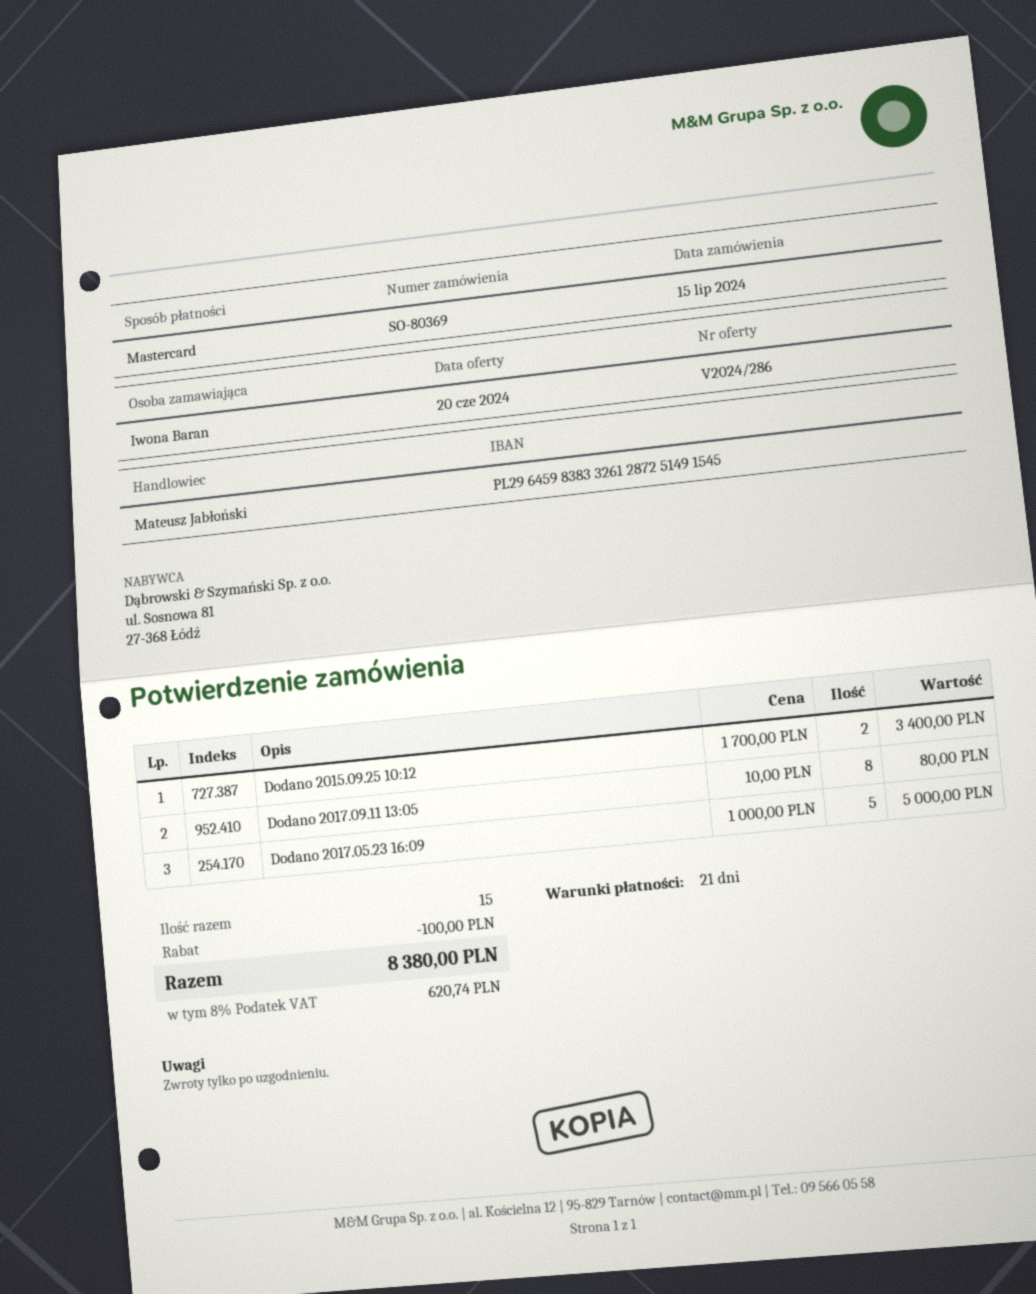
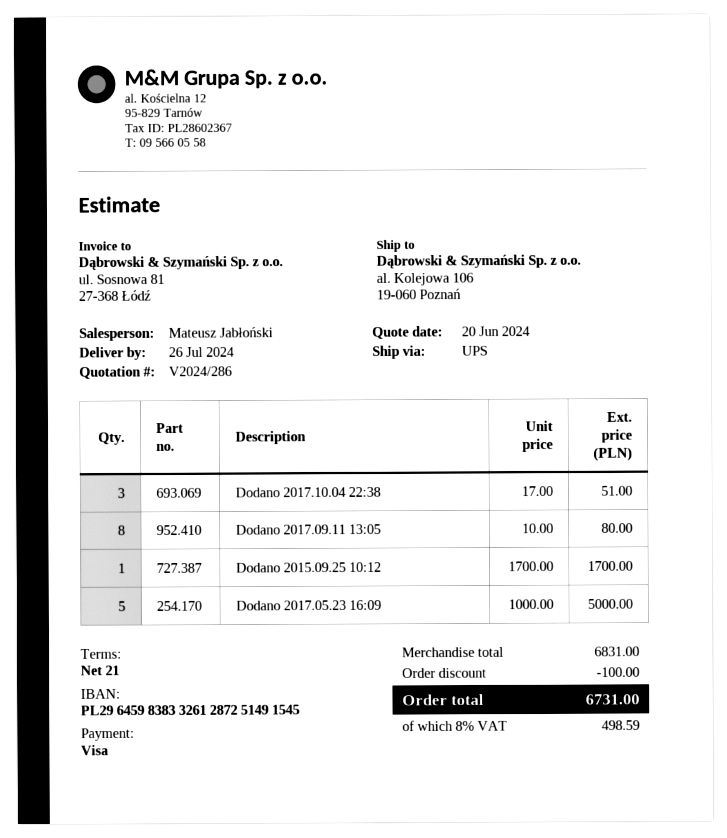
payment method: Mastercard -> Visa
Dodano 2015.09.25 10:12: 2 x 1700.00 = 3400.00 -> 1 x 1700.00 = 1700.00
Dodano 2017.10.04 22:38: none -> 3 x 17.00 = 51.00
tax: 8% = 620.74 -> 8% = 498.59
total: 8380.00 -> 6731.00

